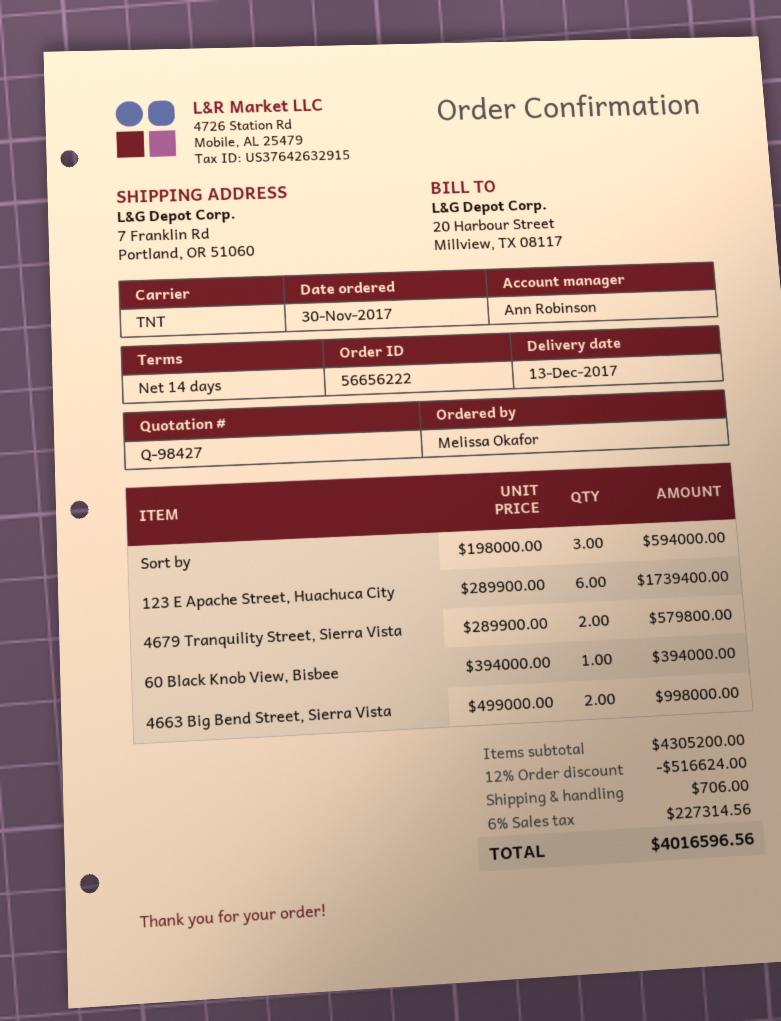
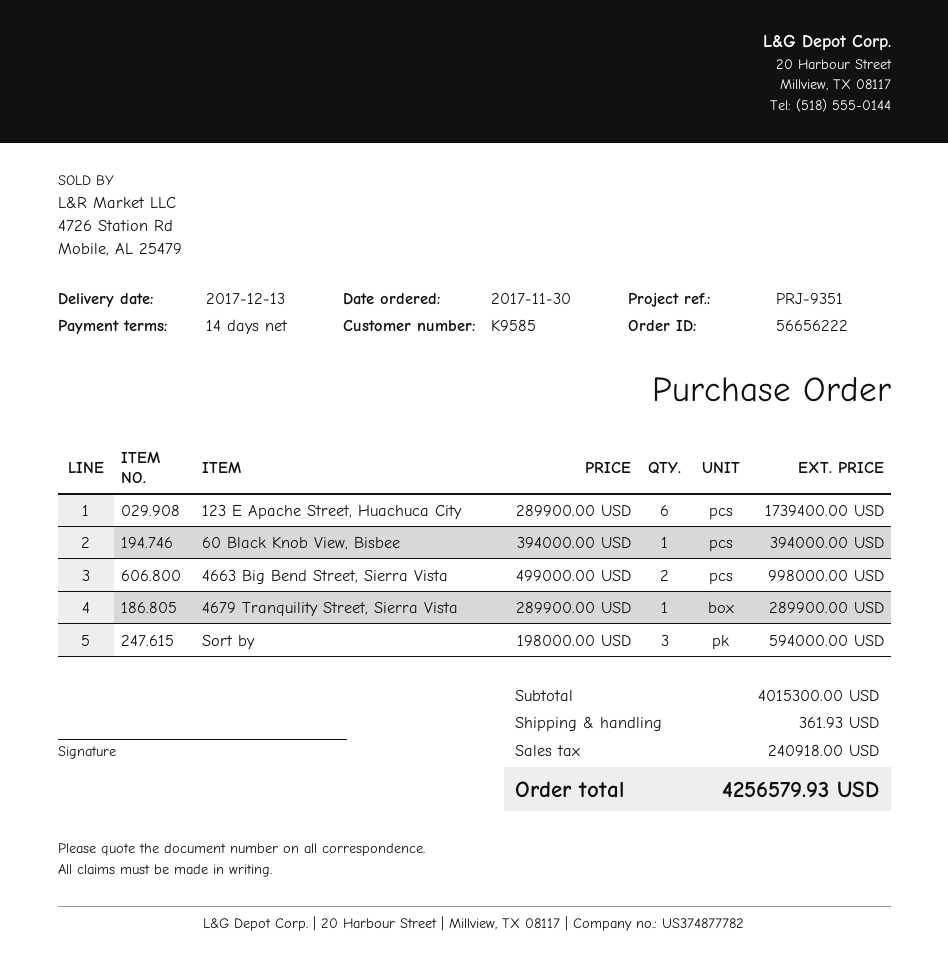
4679 Tranquility Street, Sierra Vista: 2 x 289900.00 = 579800.00 -> 1 x 289900.00 = 289900.00
subtotal: 4305200.00 -> 4015300.00
discount: 12% = 516624.00 -> none
shipping: 706.00 -> 361.93
tax: 227314.56 -> 240918.00
total: 4016596.56 -> 4256579.93

